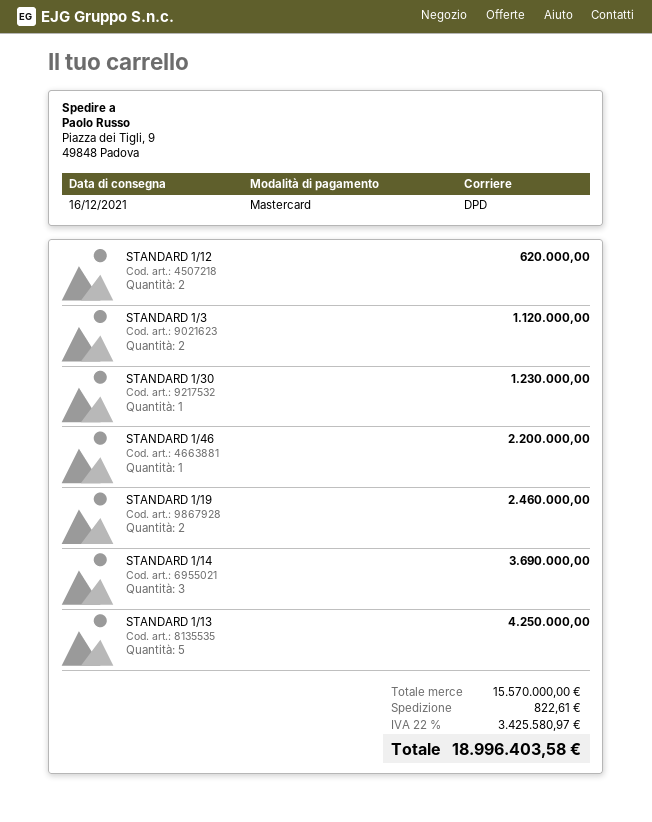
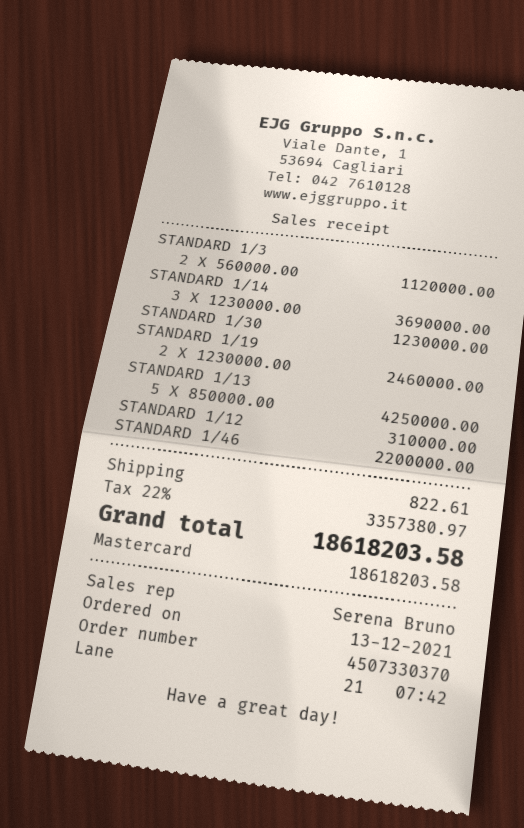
STANDARD 1/12: 2 for 620000.00 -> 1 for 310000.00
tax: 22% = 3425580.97 -> 22% = 3357380.97
total: 18996403.58 -> 18618203.58

